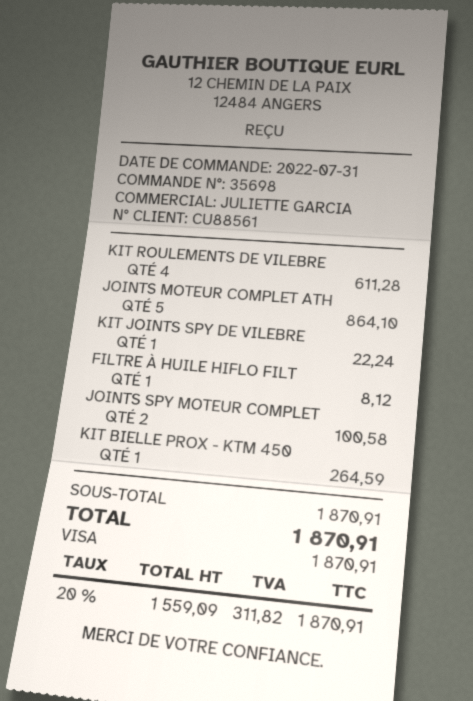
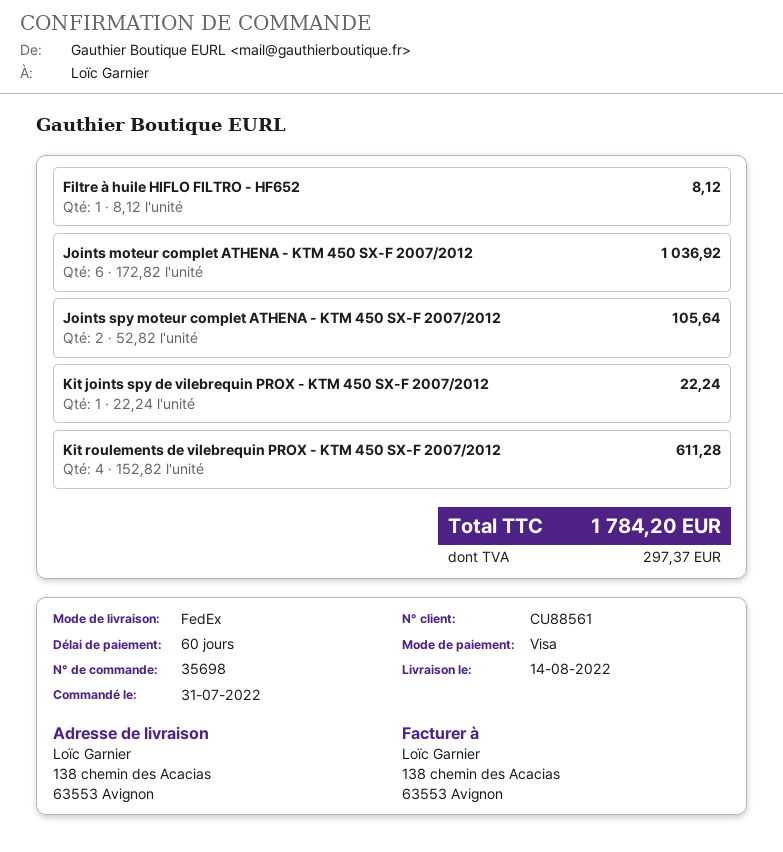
JOINTS MOTEUR COMPLET ATH: 5 for 864.10 -> 6 for 1036.92
JOINTS SPY MOTEUR COMPLET: 2 for 100.58 -> 2 for 105.64
KIT BIELLE PROX - KTM 450: 1 for 264.59 -> none
tax: 311.82 -> 297.37
total: 1870.91 -> 1784.20

